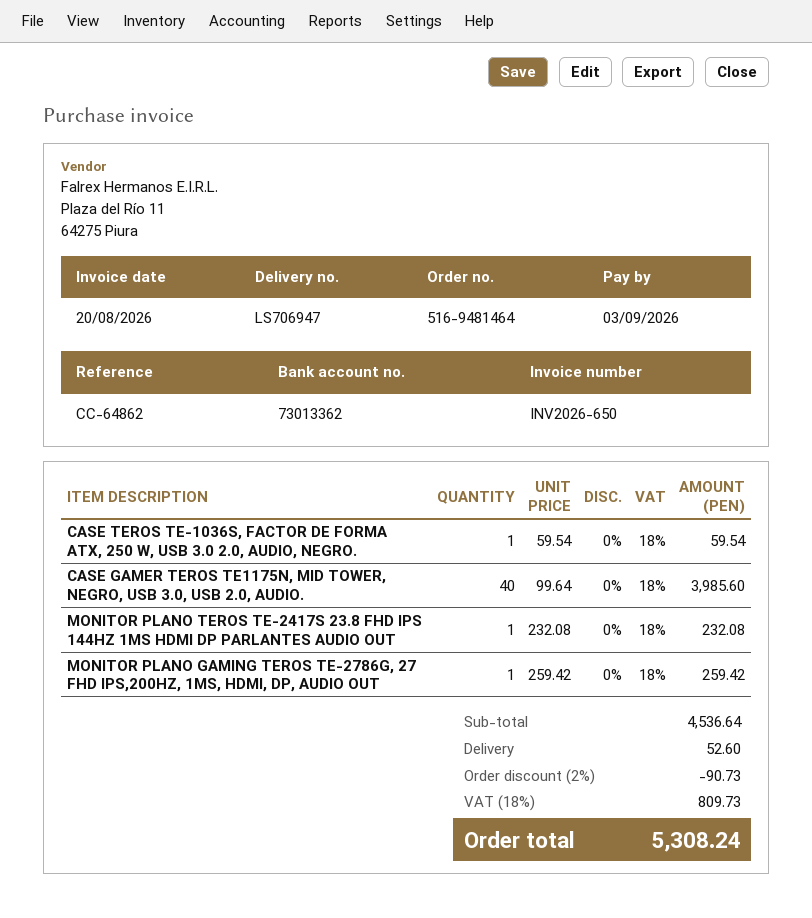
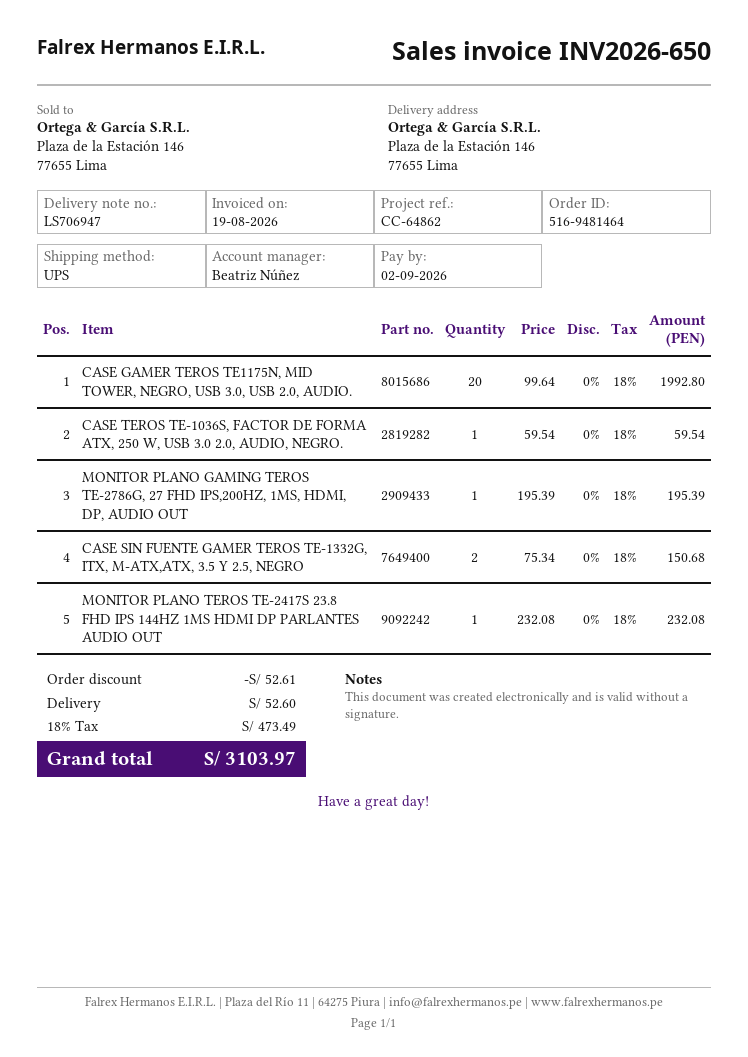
invoice date: 2026-08-20 -> 2026-08-19
due date: 2026-09-03 -> 2026-09-02
CASE GAMER TEROS TE1175N, MID TOWER, NEGRO, USB 3.0, USB 2.0, AUDIO.: 40 x 99.64 = 3985.60 -> 20 x 99.64 = 1992.80
MONITOR PLANO GAMING TEROS TE-2786G, 27 FHD IPS,200HZ, 1MS, HDMI, DP, AUDIO OUT: 1 x 259.42 = 259.42 -> 1 x 195.39 = 195.39
CASE SIN FUENTE GAMER TEROS TE-1332G, ITX, M-ATX,ATX, 3.5 Y 2.5, NEGRO: none -> 2 x 75.34 = 150.68
discount: 90.73 -> 52.61
tax: 18% = 809.73 -> 18% = 473.49
total: 5308.24 -> 3103.97

